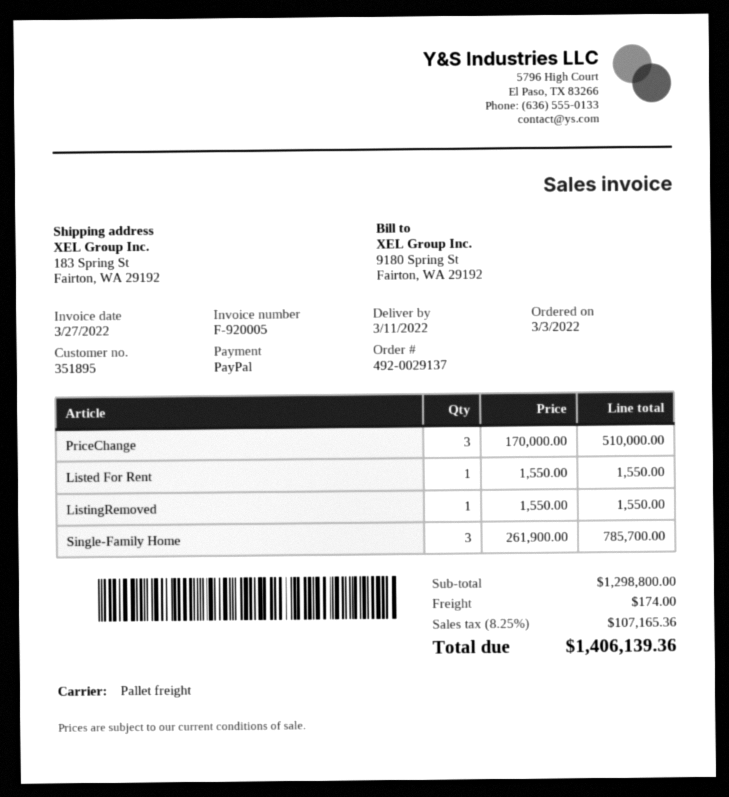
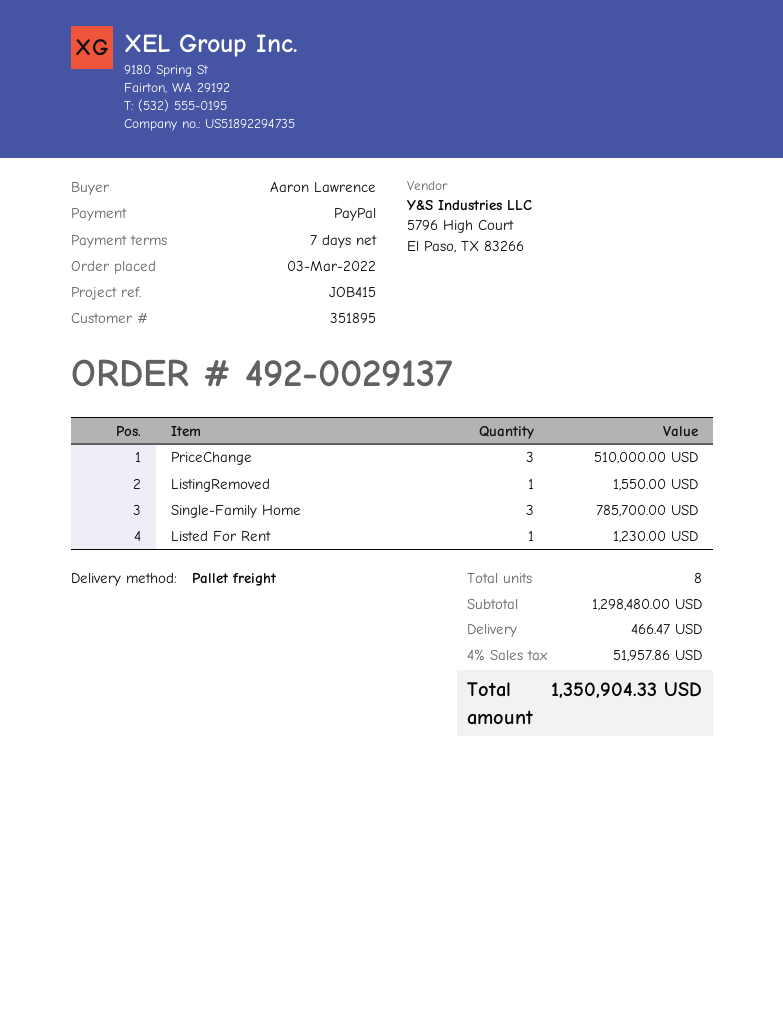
Listed For Rent: 1 for 1550.00 -> 1 for 1230.00
subtotal: 1298800.00 -> 1298480.00
shipping: 174.00 -> 466.47
tax: 8.25% = 107165.36 -> 4% = 51957.86
total: 1406139.36 -> 1350904.33

